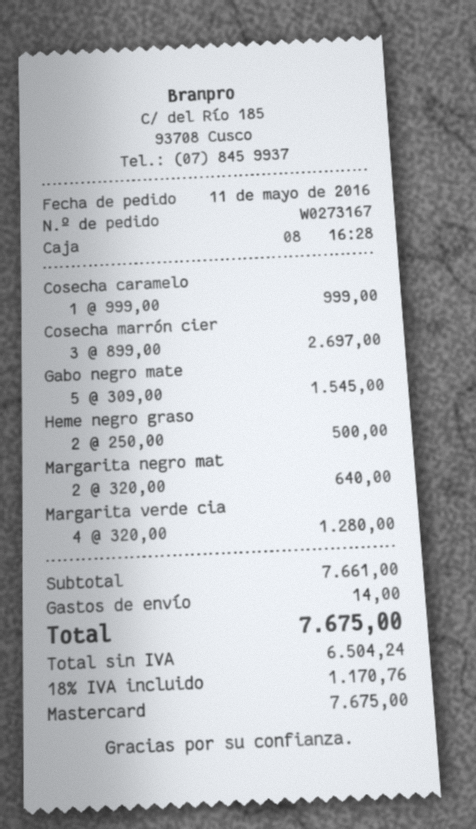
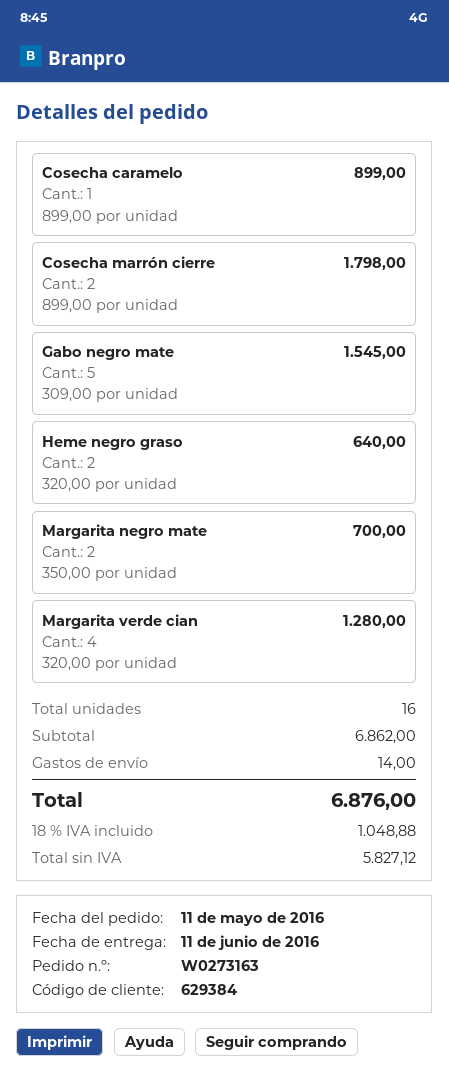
order number: W0273167 -> W0273163
Cosecha caramelo: 1 x 999.00 = 999.00 -> 1 x 899.00 = 899.00
Cosecha marrón cier: 3 x 899.00 = 2697.00 -> 2 x 899.00 = 1798.00
Heme negro graso: 2 x 250.00 = 500.00 -> 2 x 320.00 = 640.00
Margarita negro mat: 2 x 320.00 = 640.00 -> 2 x 350.00 = 700.00
subtotal: 7661.00 -> 6862.00
net: 6504.24 -> 5827.12
tax: 18% = 1170.76 -> 18% = 1048.88
total: 7675.00 -> 6876.00

